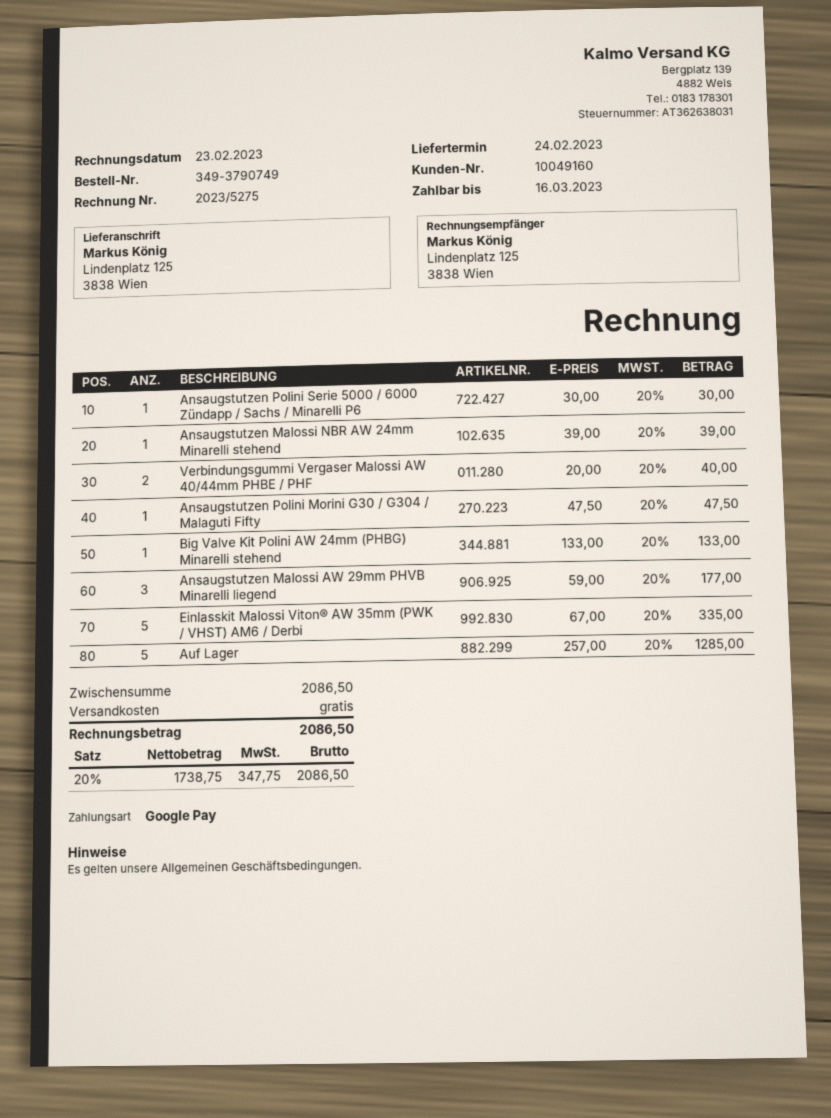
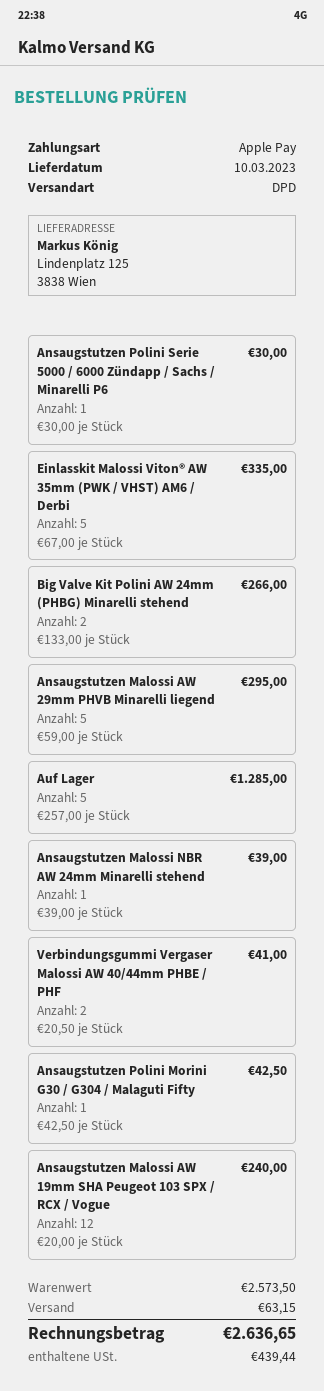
delivery date: 2023-02-24 -> 2023-03-10
payment method: Google Pay -> Apple Pay
Verbindungsgummi Vergaser Malossi AW 40/44mm PHBE / PHF: 2 x 20.00 = 40.00 -> 2 x 20.50 = 41.00
Ansaugstutzen Polini Morini G30 / G304 / Malaguti Fifty: 1 x 47.50 = 47.50 -> 1 x 42.50 = 42.50
Big Valve Kit Polini AW 24mm (PHBG) Minarelli stehend: 1 x 133.00 = 133.00 -> 2 x 133.00 = 266.00
Ansaugstutzen Malossi AW 29mm PHVB Minarelli liegend: 3 x 59.00 = 177.00 -> 5 x 59.00 = 295.00
Ansaugstutzen Malossi AW 19mm SHA Peugeot 103 SPX / RCX / Vogue: none -> 12 x 20.00 = 240.00
subtotal: 2086.50 -> 2573.50
shipping: 0.00 -> 63.15
tax: 347.75 -> 439.44
total: 2086.50 -> 2636.65

